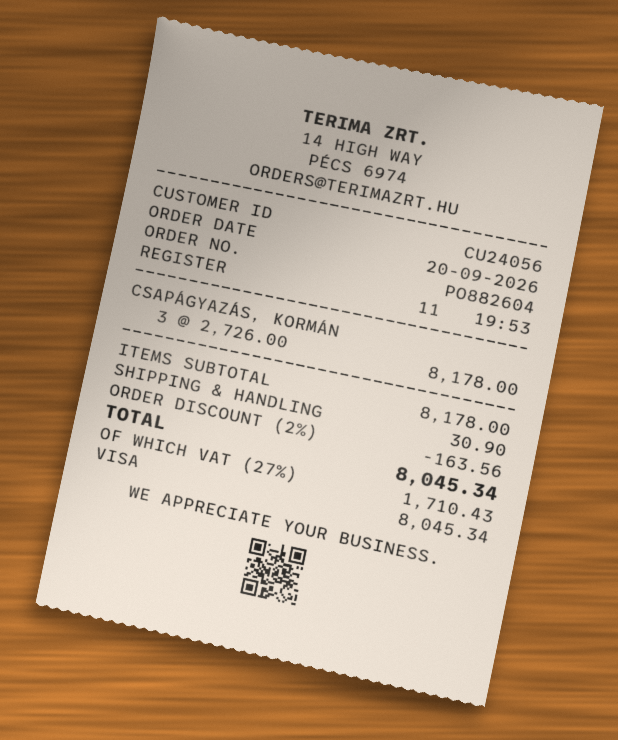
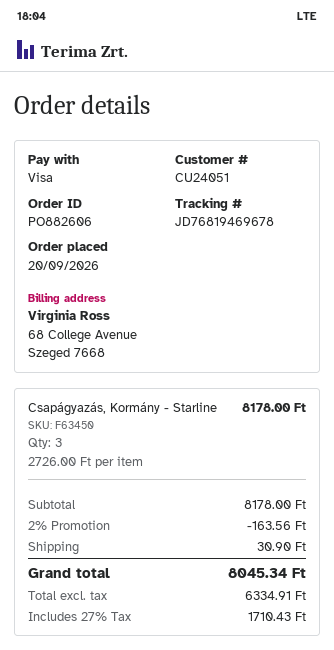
order number: PO882604 -> PO882606
customer number: CU24056 -> CU24051

